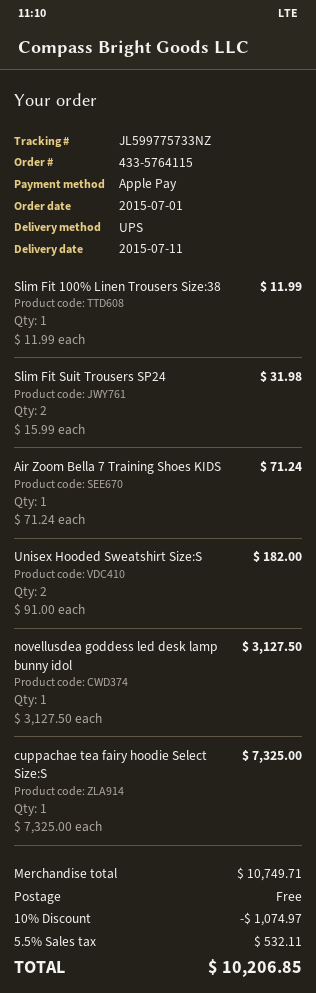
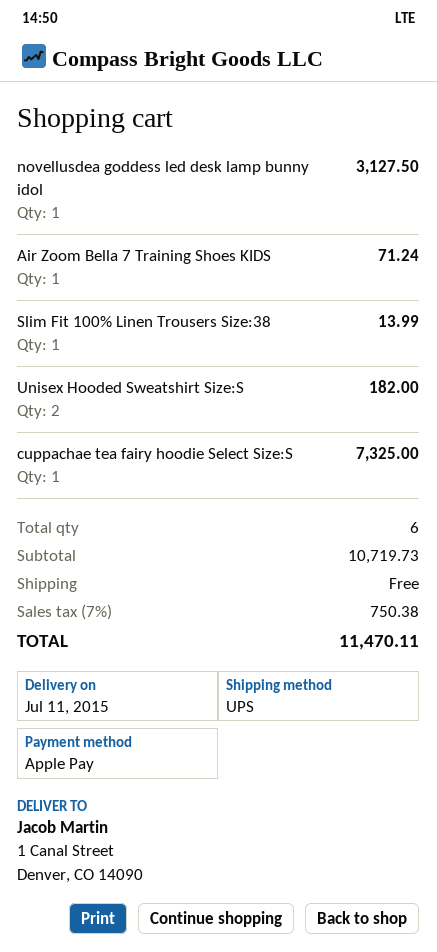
Slim Fit 100% Linen Trousers Size:38: 1 for 11.99 -> 1 for 13.99
Slim Fit Suit Trousers SP24: 2 for 31.98 -> none
subtotal: 10749.71 -> 10719.73
discount: 10% = 1074.97 -> none
tax: 5.5% = 532.11 -> 7% = 750.38
total: 10206.85 -> 11470.11

